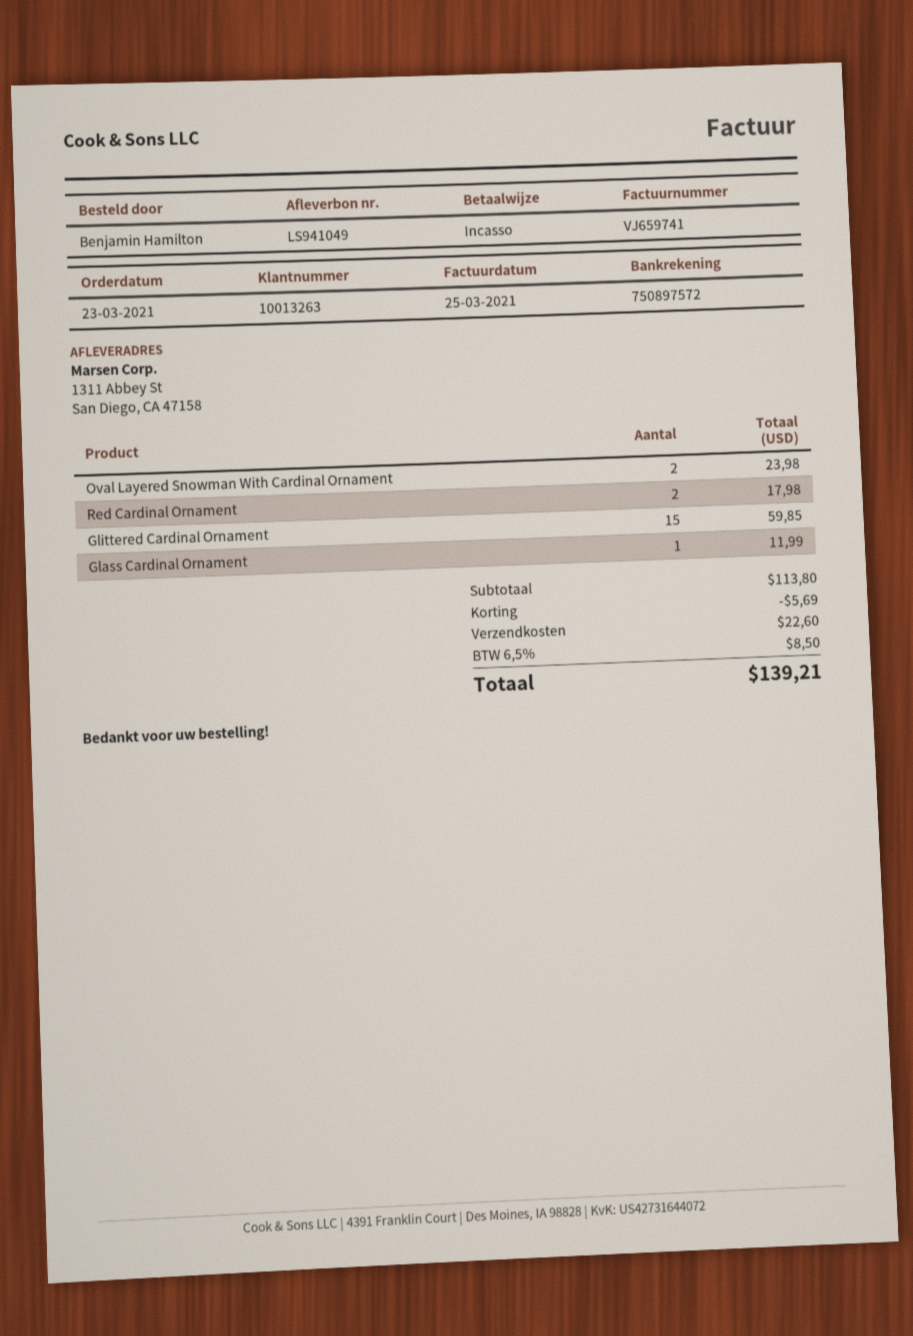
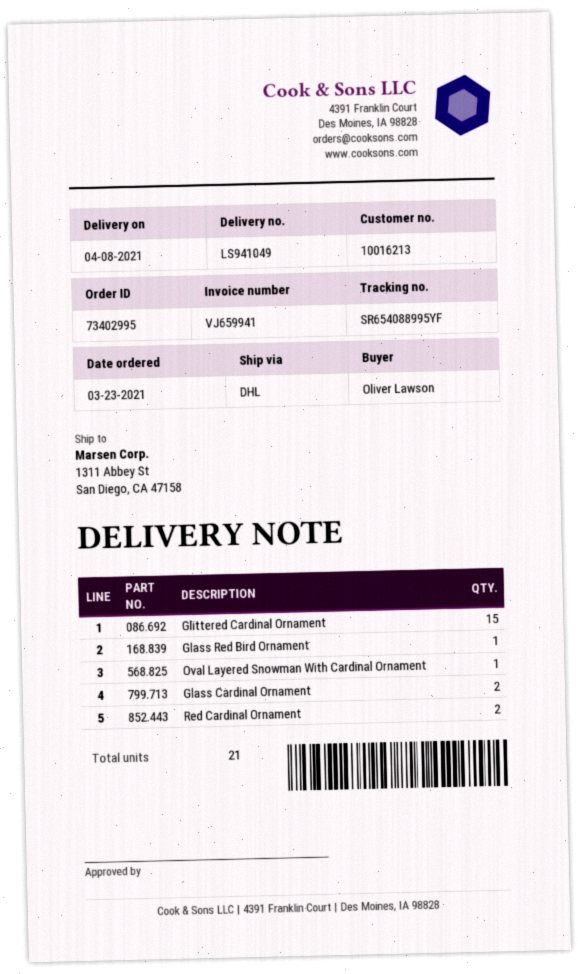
invoice number: VJ659741 -> VJ659941
customer number: 10013263 -> 10016213
ordered by: Benjamin Hamilton -> Oliver Lawson
Oval Layered Snowman With Cardinal Ornament: 2 -> 1
Glass Cardinal Ornament: 1 -> 2
Glass Red Bird Ornament: none -> 1

